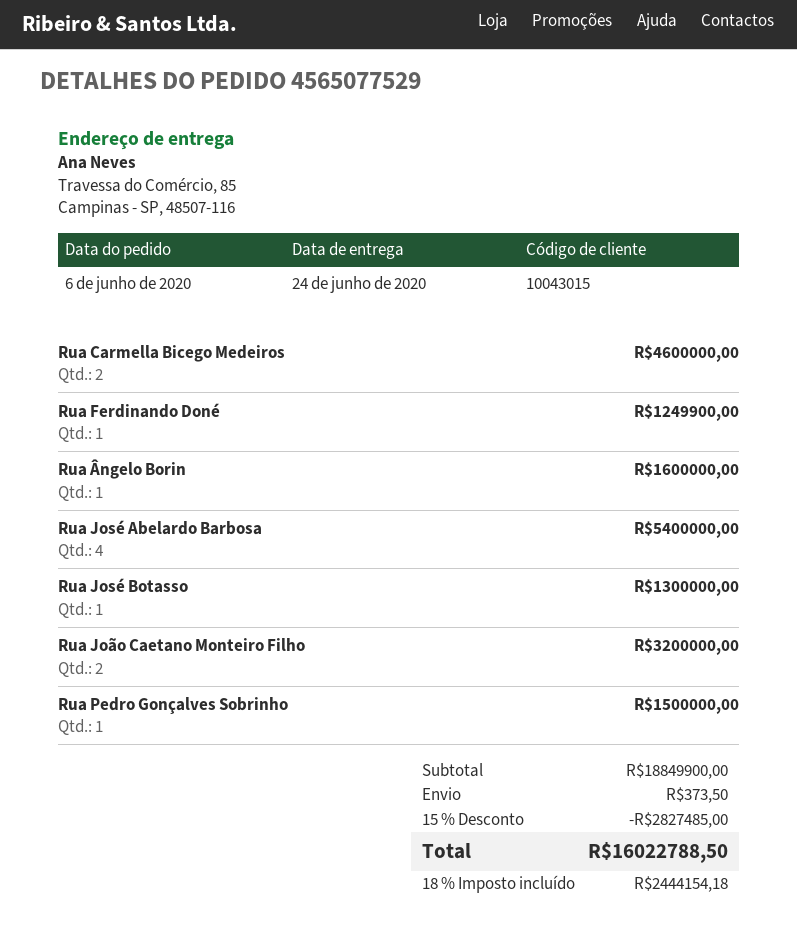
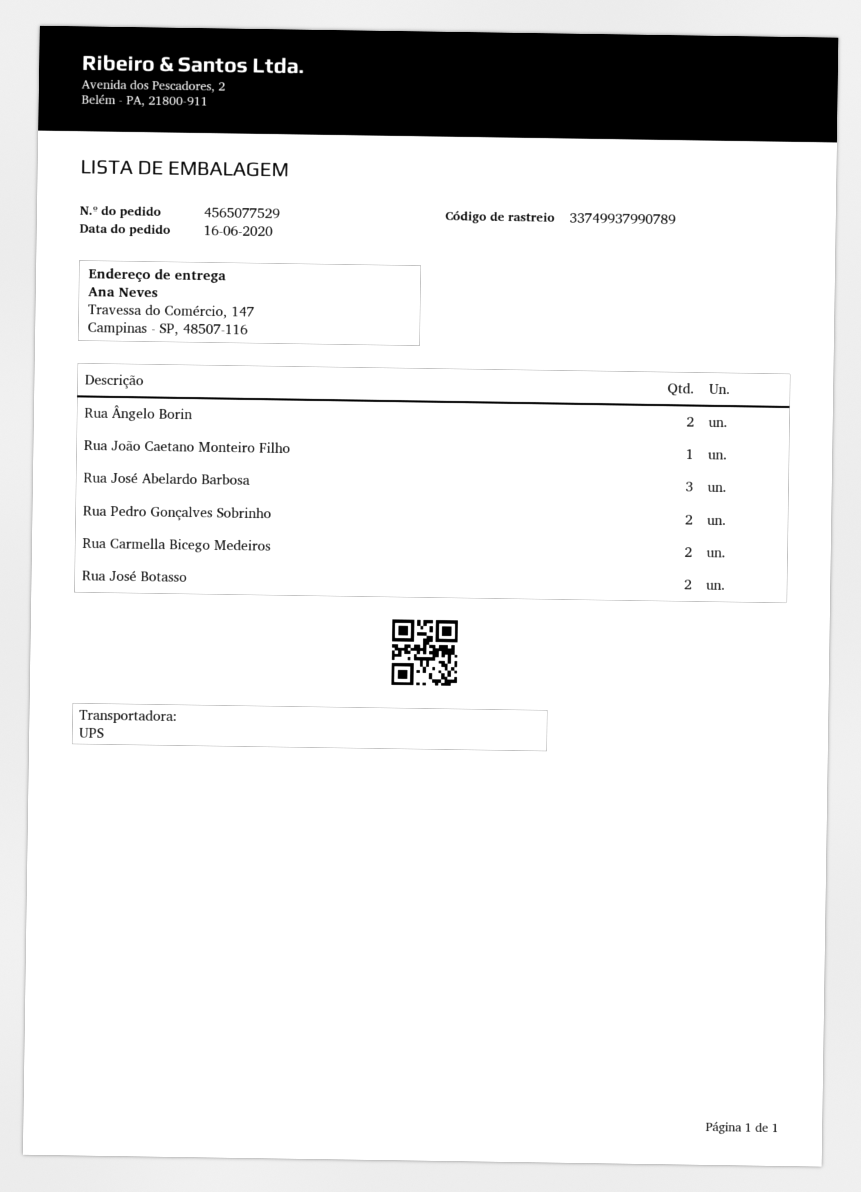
order date: 2020-06-06 -> 2020-06-16
ship to: Travessa do Comércio, 85, Campinas - SP, 48507-116 -> Travessa do Comércio, 147, Campinas - SP, 48507-116
Rua Ferdinando Doné: 1 -> none
Rua Ângelo Borin: 1 -> 2
Rua José Abelardo Barbosa: 4 -> 3
Rua José Botasso: 1 -> 2
Rua João Caetano Monteiro Filho: 2 -> 1
Rua Pedro Gonçalves Sobrinho: 1 -> 2

